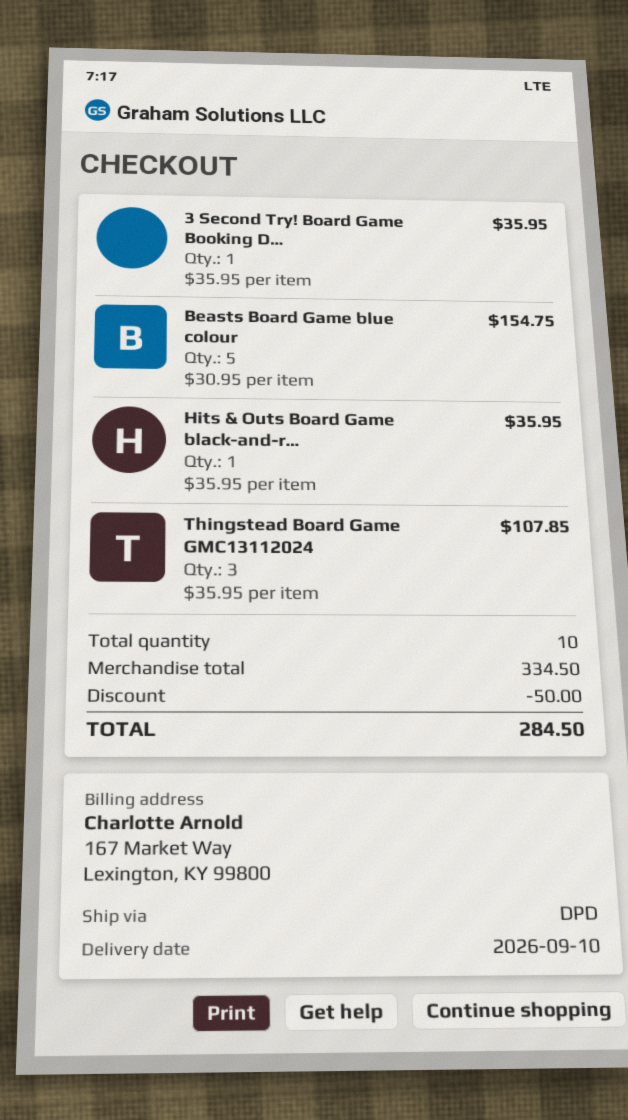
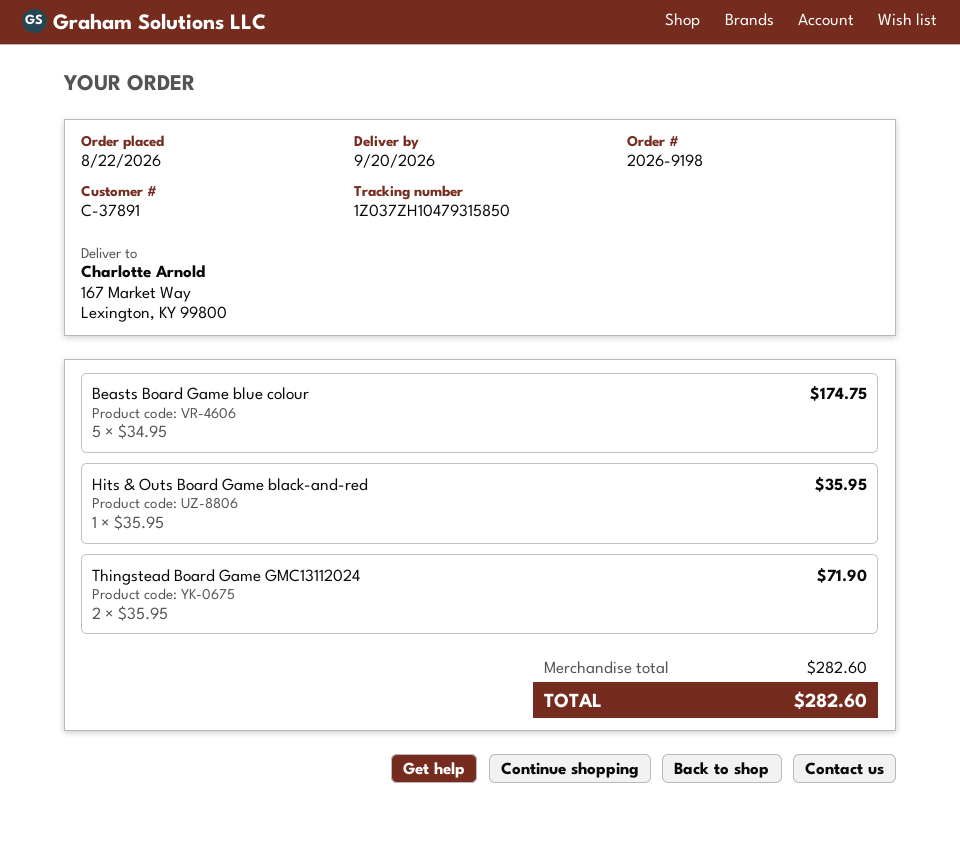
delivery date: 2026-09-10 -> 2026-09-20
3 Second Try! Board Game Booking D...: 1 x 35.95 = 35.95 -> none
Beasts Board Game blue colour: 5 x 30.95 = 154.75 -> 5 x 34.95 = 174.75
Thingstead Board Game GMC13112024: 3 x 35.95 = 107.85 -> 2 x 35.95 = 71.90
subtotal: 334.50 -> 282.60
discount: 50.00 -> none
total: 284.50 -> 282.60

